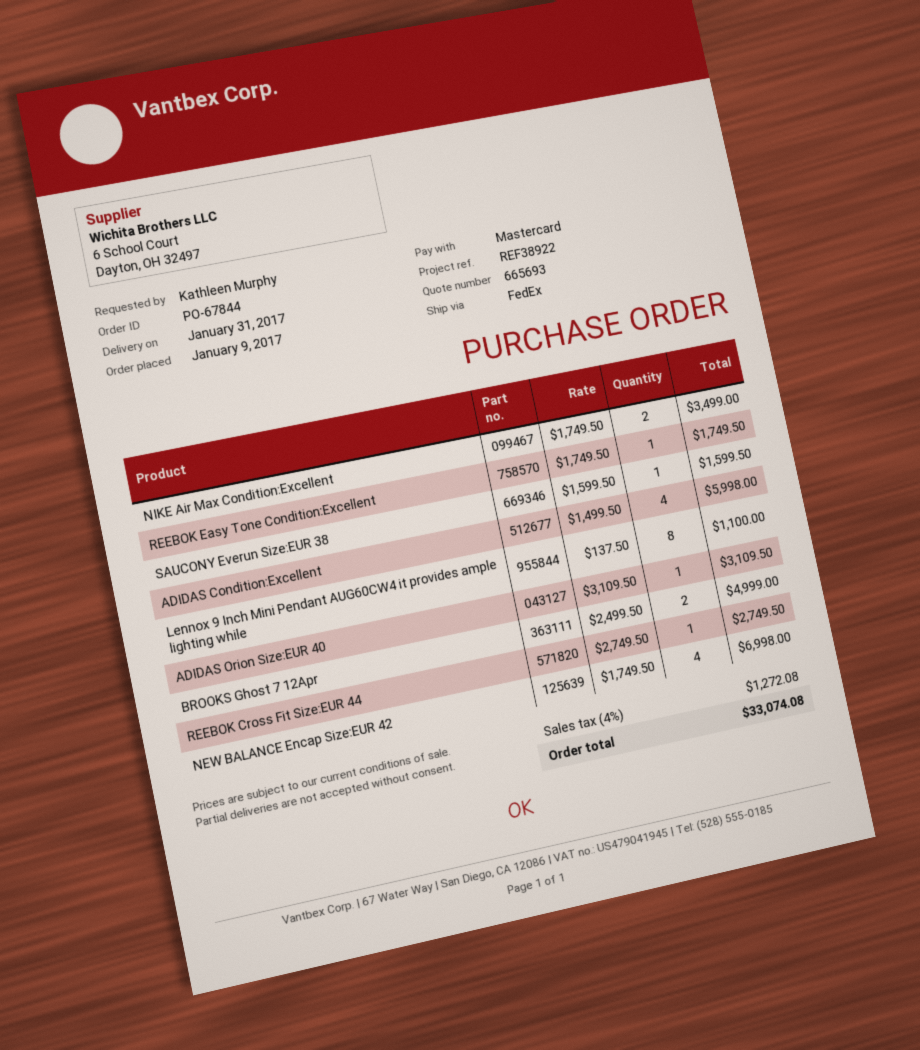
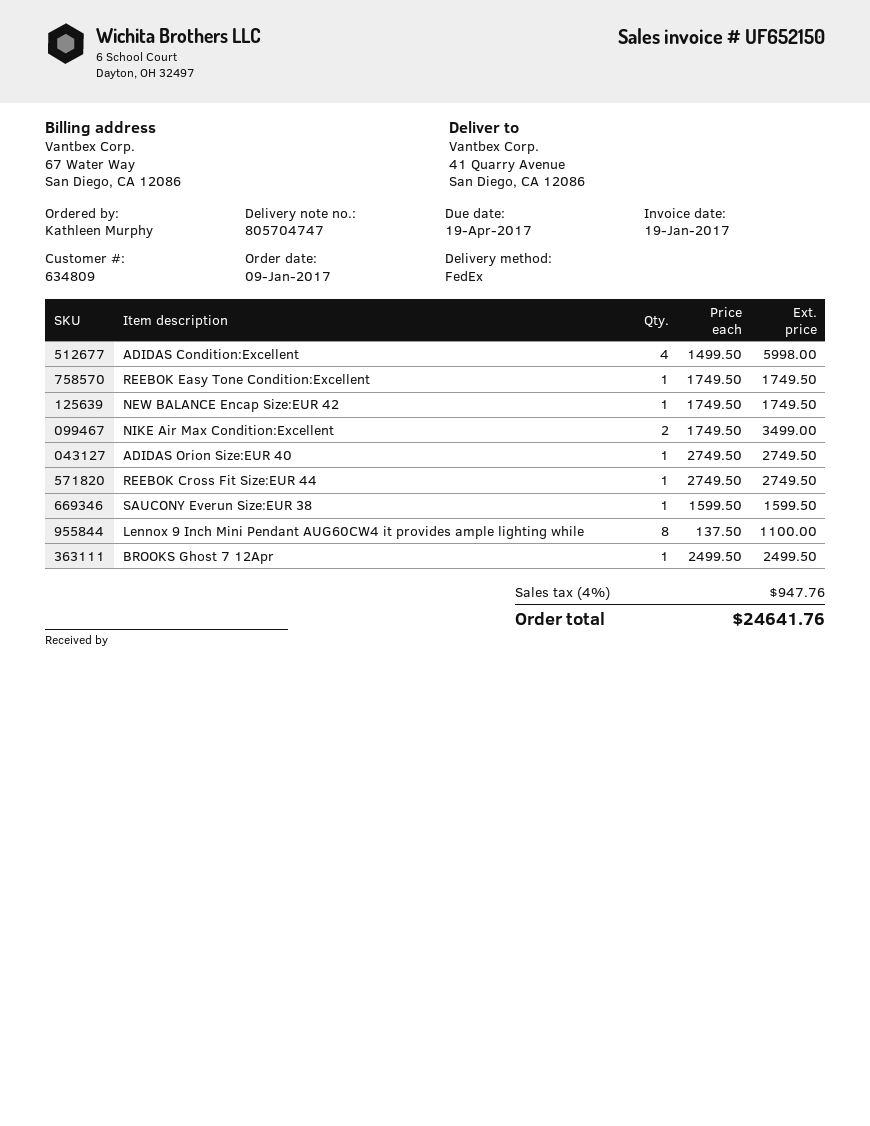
ADIDAS Orion Size:EUR 40: 1 x 3109.50 = 3109.50 -> 1 x 2749.50 = 2749.50
BROOKS Ghost 7 12Apr: 2 x 2499.50 = 4999.00 -> 1 x 2499.50 = 2499.50
NEW BALANCE Encap Size:EUR 42: 4 x 1749.50 = 6998.00 -> 1 x 1749.50 = 1749.50
tax: 4% = 1272.08 -> 4% = 947.76
total: 33074.08 -> 24641.76

